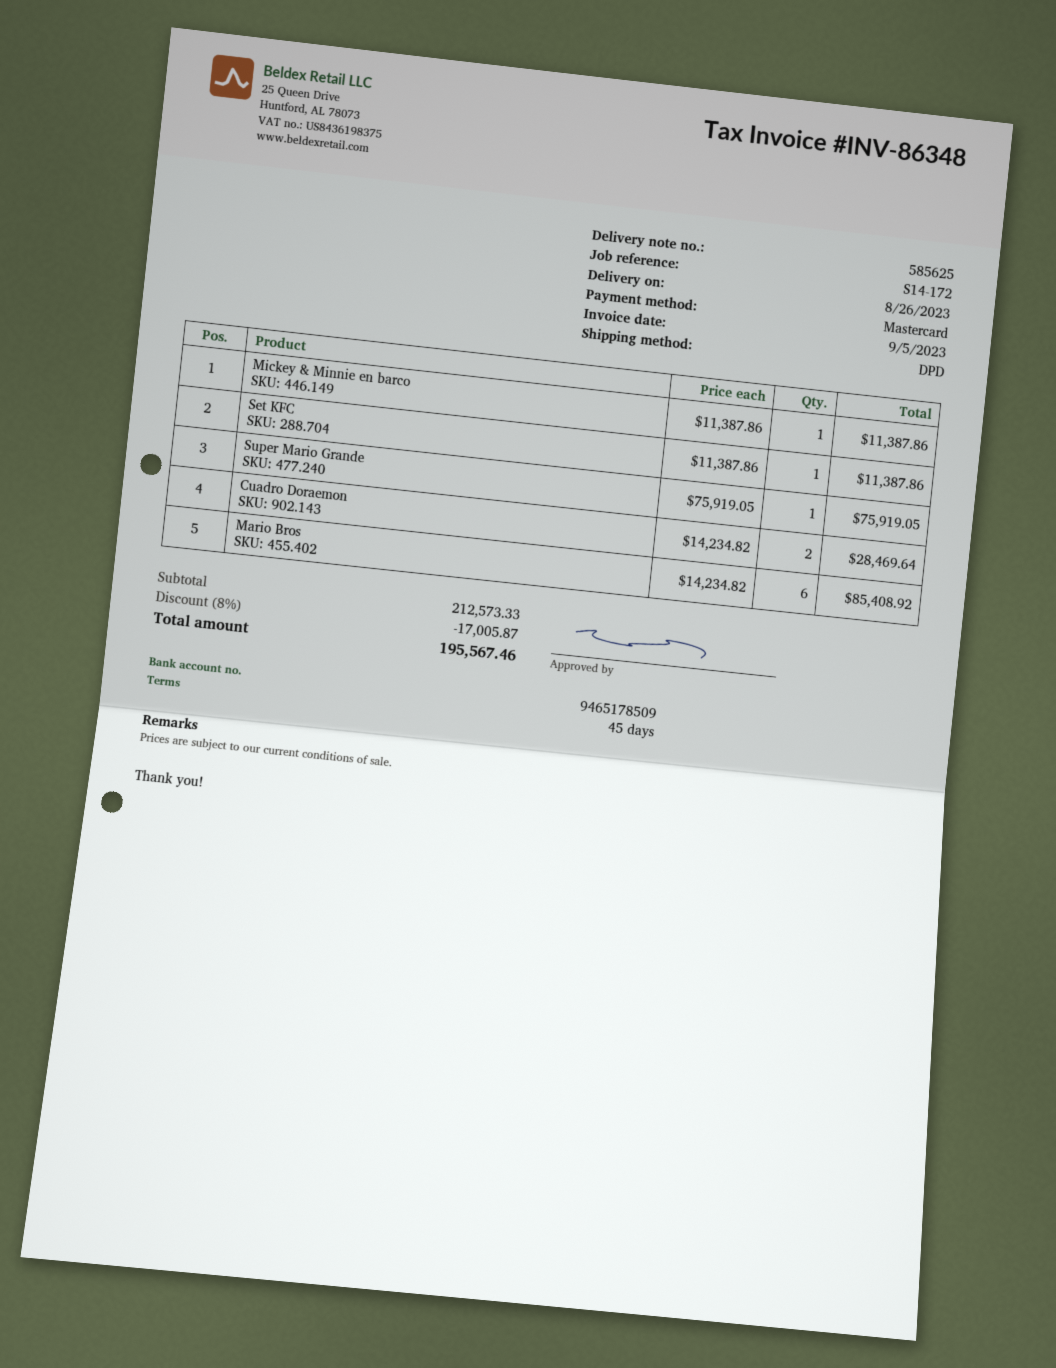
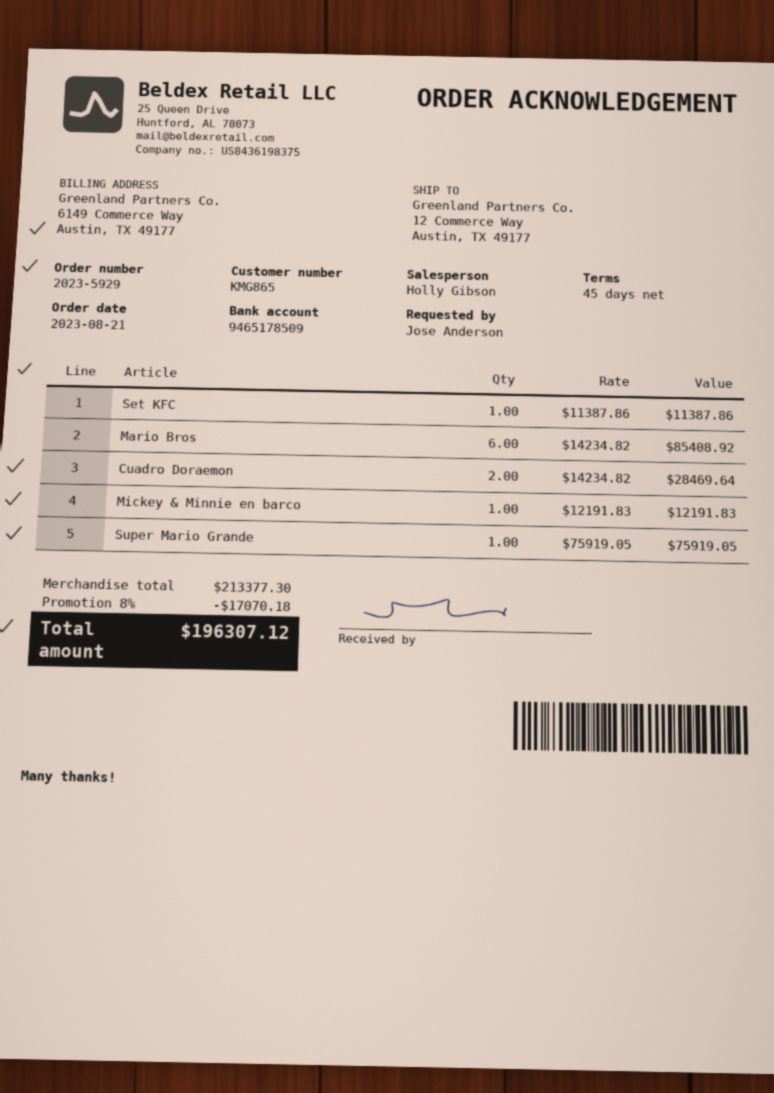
Mickey & Minnie en barco: 1 x 11387.86 = 11387.86 -> 1 x 12191.83 = 12191.83
subtotal: 212573.33 -> 213377.30
discount: 8% = 17005.87 -> 8% = 17070.18
total: 195567.46 -> 196307.12

